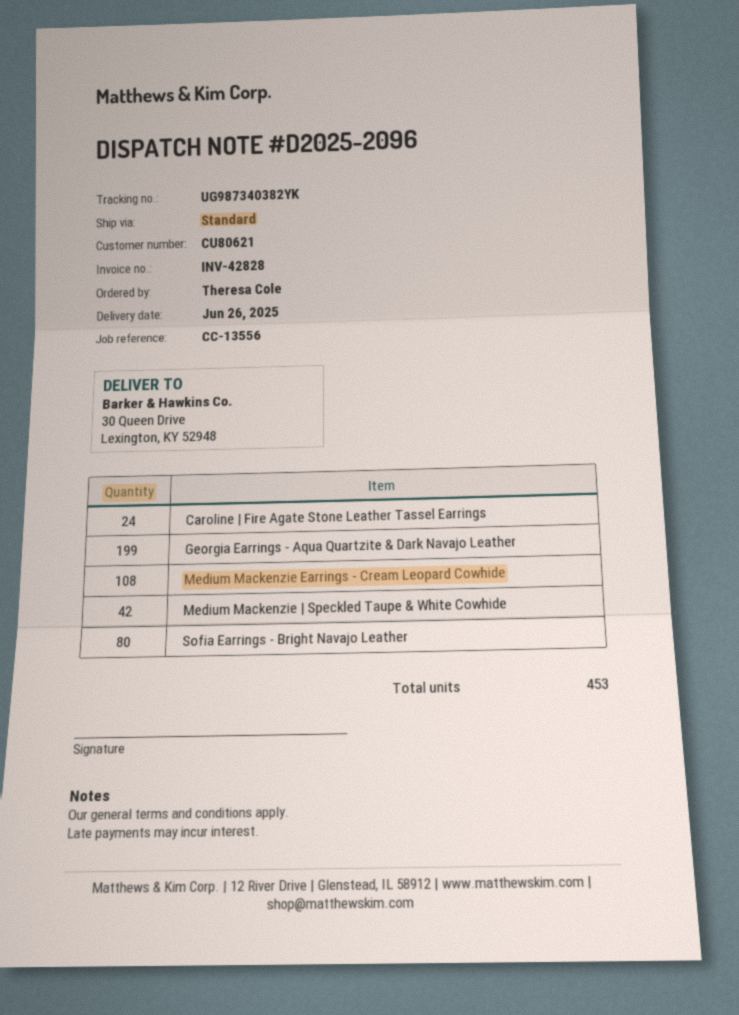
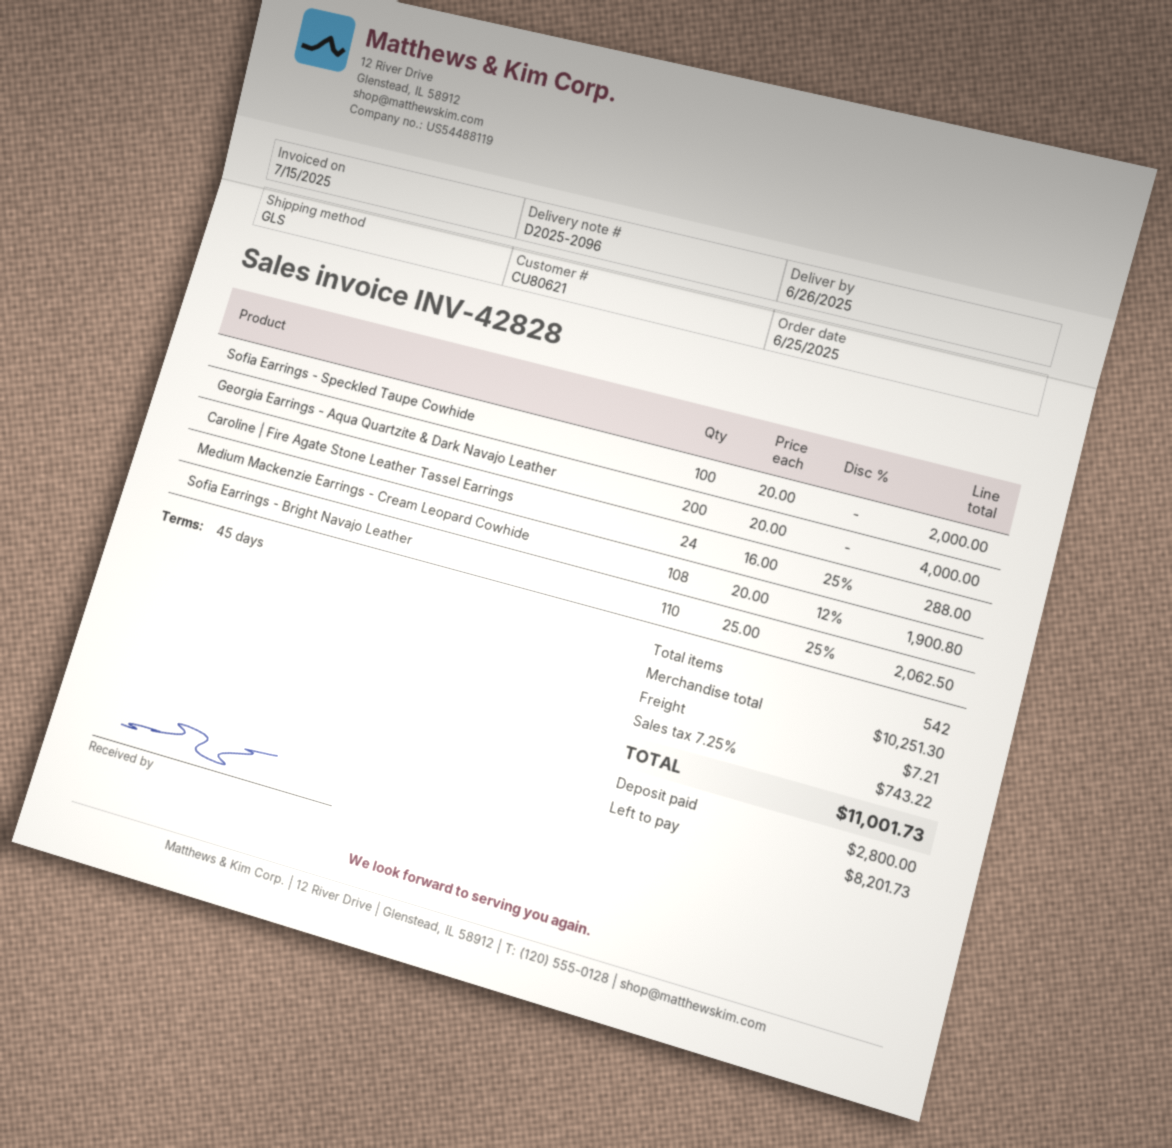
shipping method: standard -> GLS
Georgia Earrings - Aqua Quartzite & Dark Navajo Leather: 199 -> 200
Medium Mackenzie | Speckled Taupe & White Cowhide: 42 -> none
Sofia Earrings - Bright Navajo Leather: 80 -> 110
Sofia Earrings - Speckled Taupe Cowhide: none -> 100
total quantity: 453 -> 542

